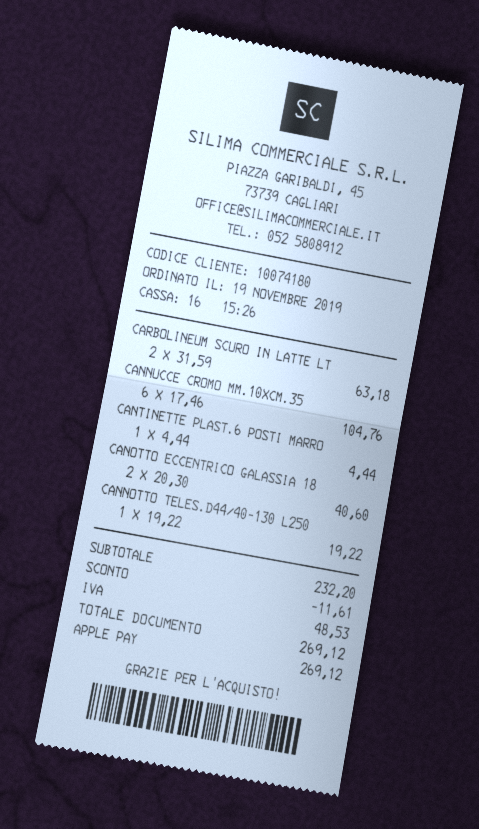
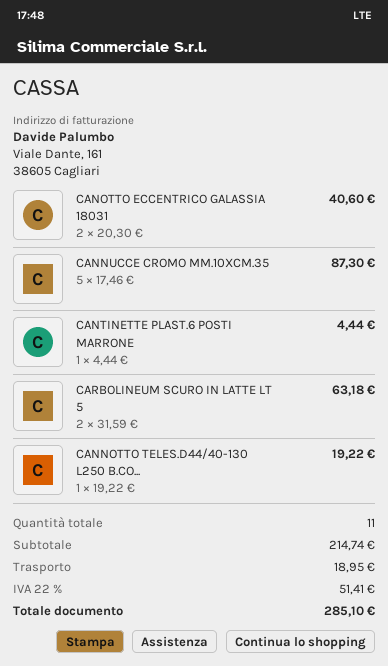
CANNUCCE CROMO MM.10XCM.35: 6 x 17.46 = 104.76 -> 5 x 17.46 = 87.30
subtotal: 232.20 -> 214.74
discount: 11.61 -> none
shipping: none -> 18.95
tax: 48.53 -> 51.41
total: 269.12 -> 285.10

